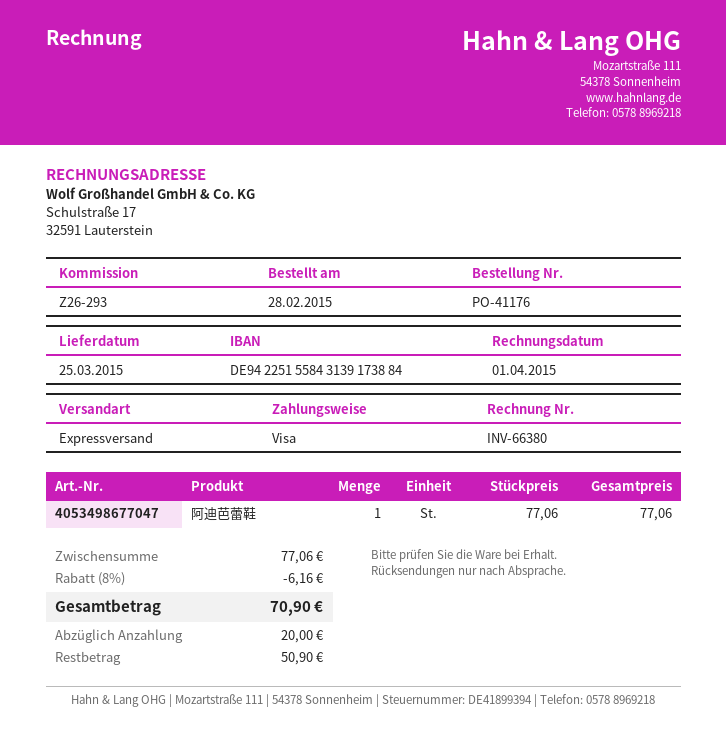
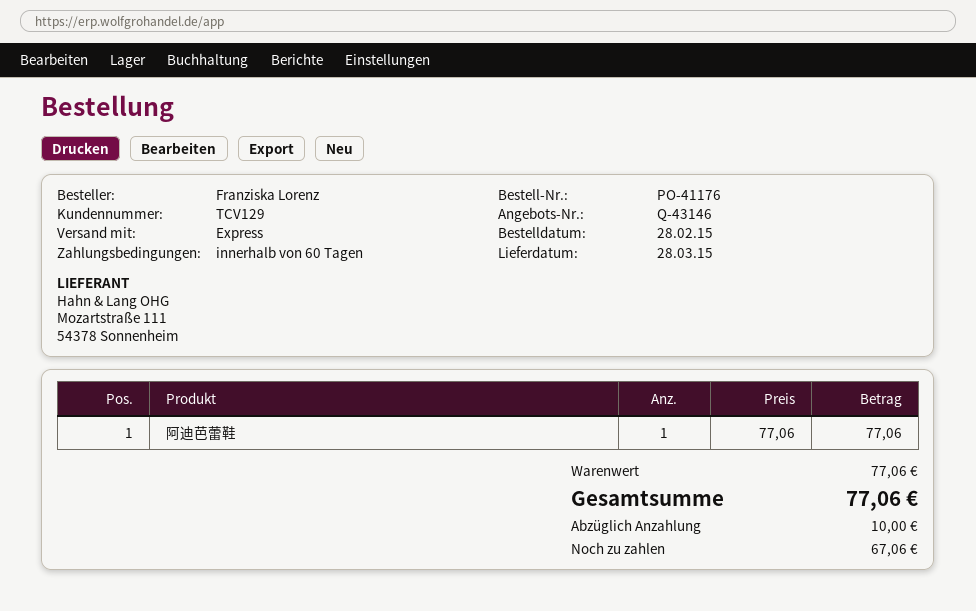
delivery date: 2015-03-25 -> 2015-03-28
discount: 8% = 6.16 -> none
total: 70.90 -> 77.06
deposit: 20.00 -> 10.00
balance: 50.90 -> 67.06

